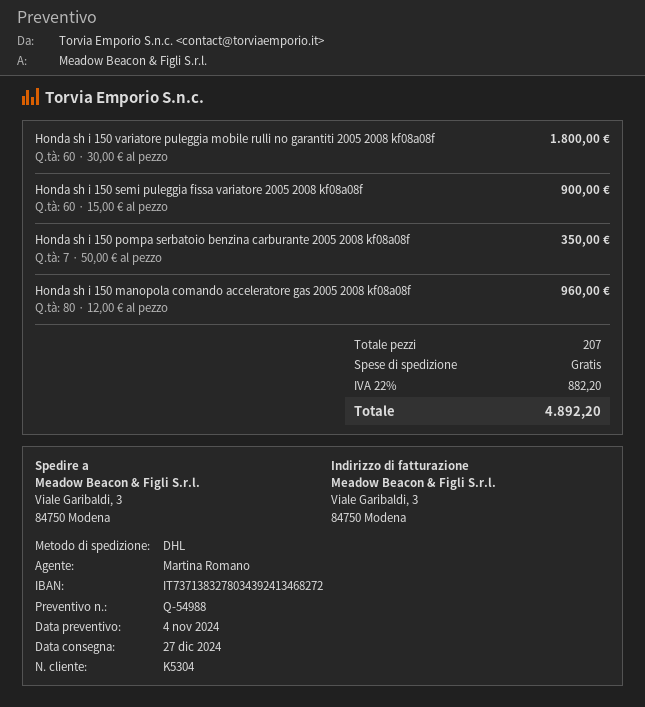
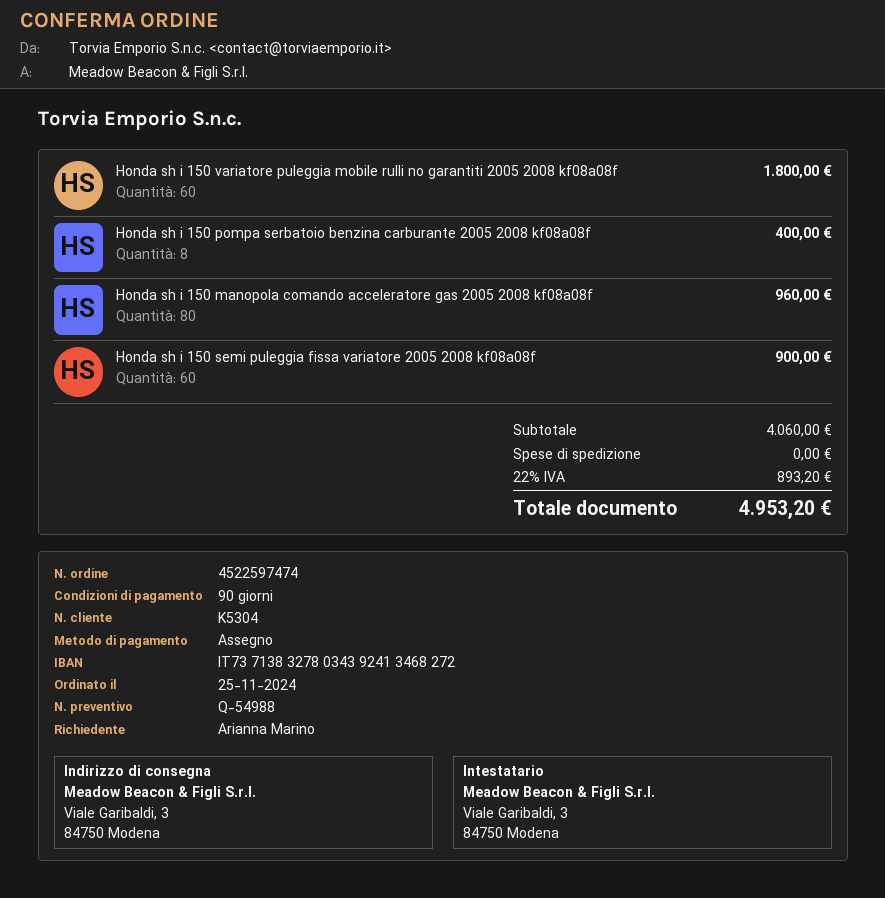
Honda sh i 150 pompa serbatoio benzina carburante 2005 2008 kf08a08f: 7 for 350.00 -> 8 for 400.00
tax: 22% = 882.20 -> 22% = 893.20
total: 4892.20 -> 4953.20

